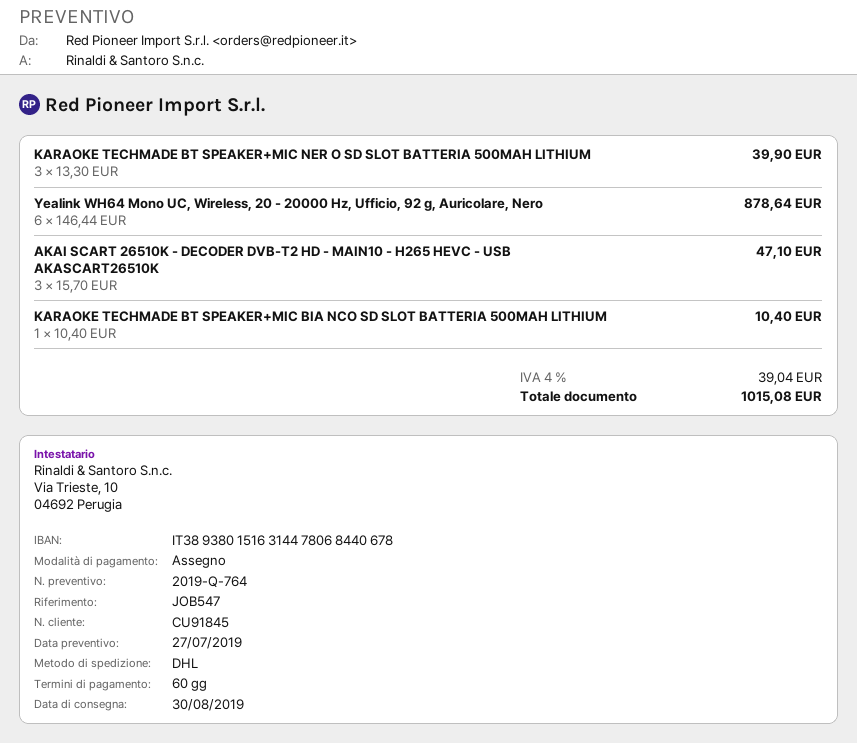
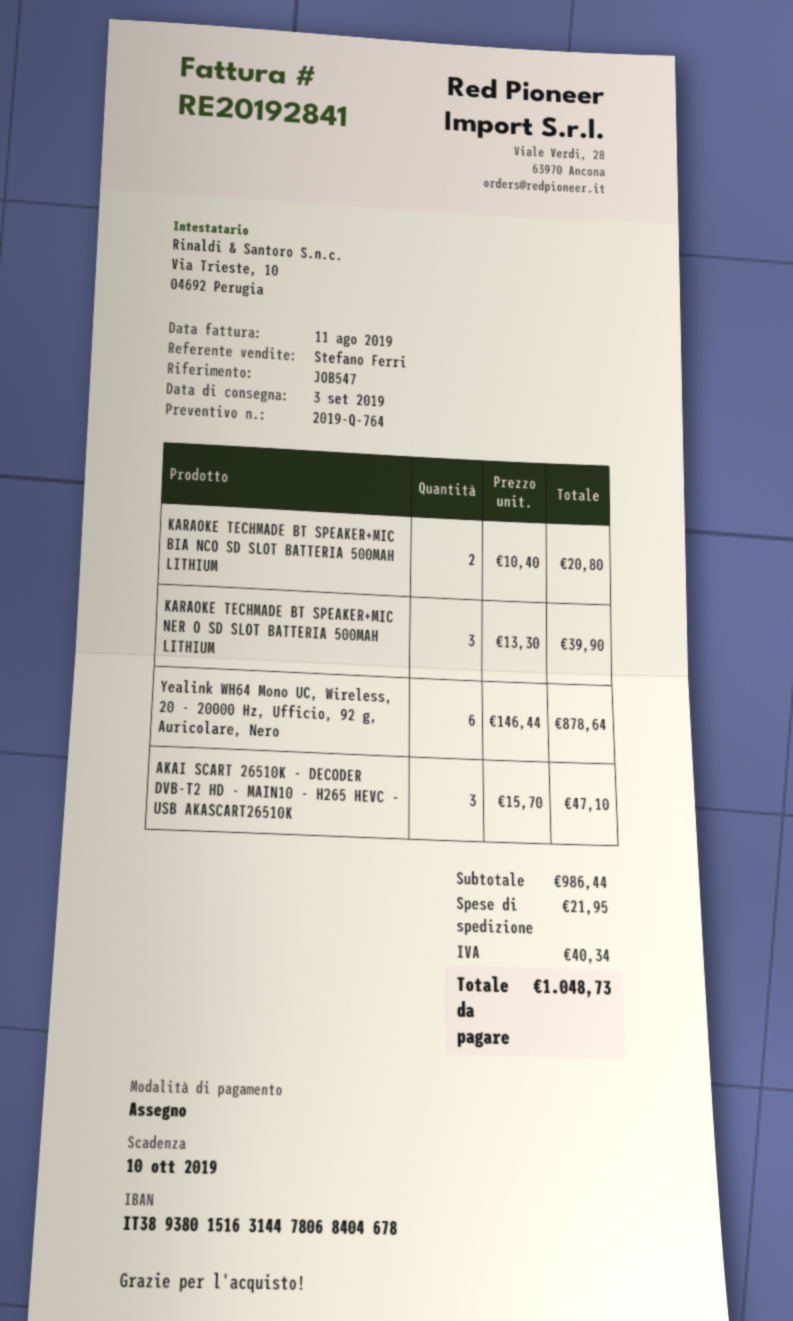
delivery date: 2019-08-30 -> 2019-09-03
bank account: IT3893801516314478068440678 -> IT3893801516314478068404678
KARAOKE TECHMADE BT SPEAKER+MIC BIA NCO SD SLOT BATTERIA 500MAH LITHIUM: 1 x 10.40 = 10.40 -> 2 x 10.40 = 20.80
shipping: none -> 21.95
tax: 39.04 -> 40.34
total: 1015.08 -> 1048.73

